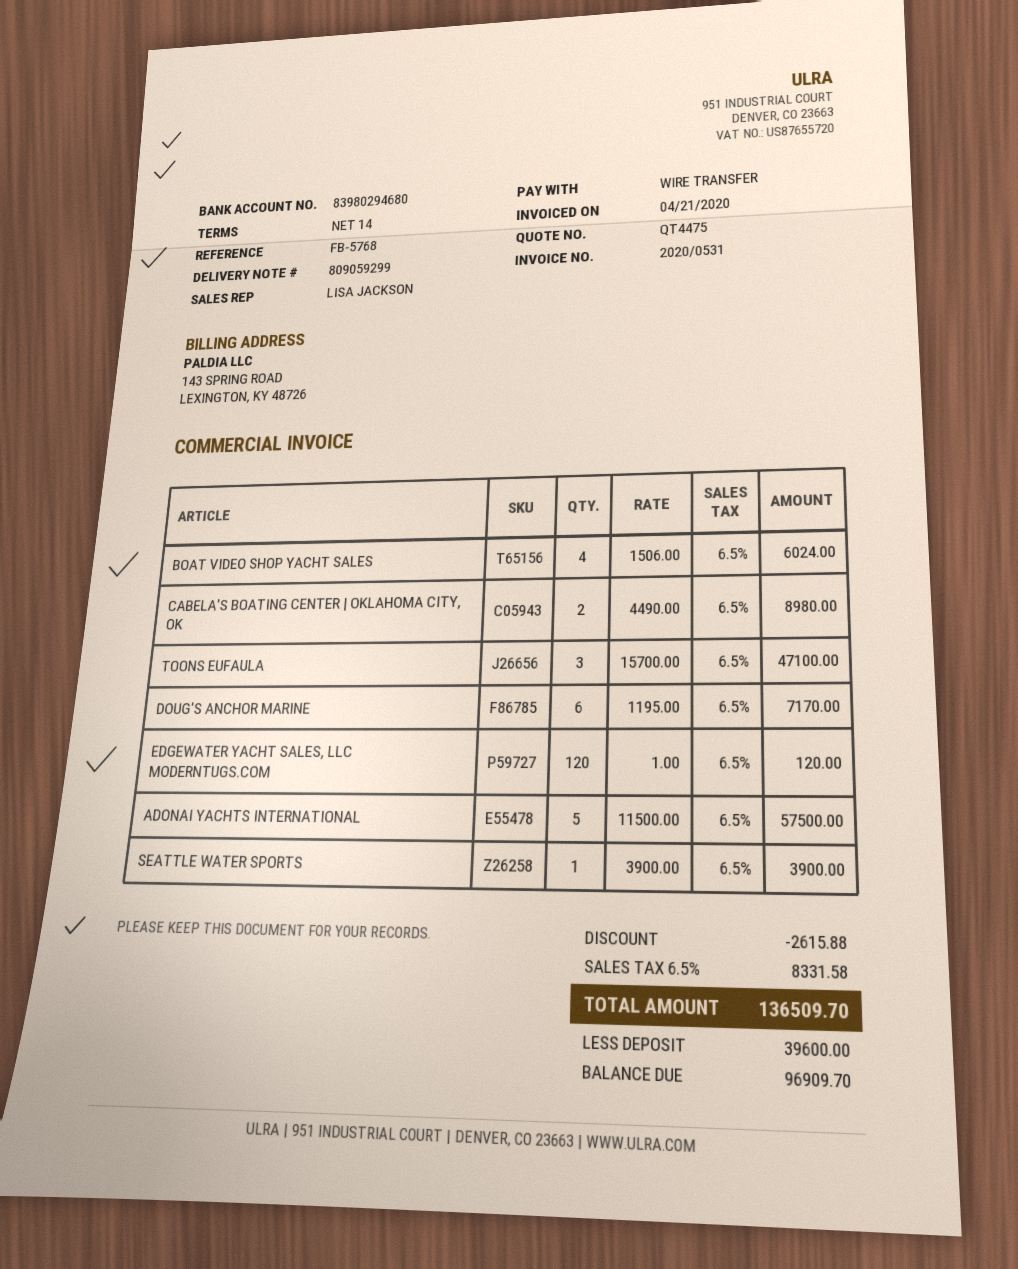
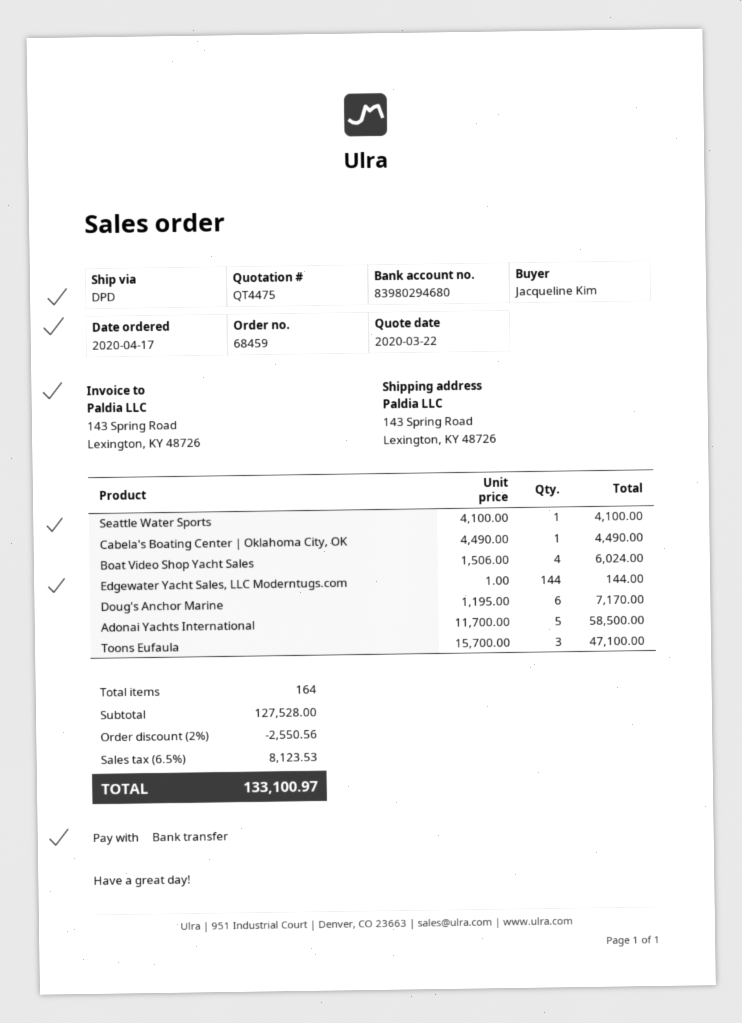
CABELA'S BOATING CENTER | OKLAHOMA CITY, OK: 2 x 4490.00 = 8980.00 -> 1 x 4490.00 = 4490.00
EDGEWATER YACHT SALES, LLC MODERNTUGS.COM: 120 x 1.00 = 120.00 -> 144 x 1.00 = 144.00
ADONAI YACHTS INTERNATIONAL: 5 x 11500.00 = 57500.00 -> 5 x 11700.00 = 58500.00
SEATTLE WATER SPORTS: 1 x 3900.00 = 3900.00 -> 1 x 4100.00 = 4100.00
discount: 2615.88 -> 2550.56
tax: 6.5% = 8331.58 -> 6.5% = 8123.53
total: 136509.70 -> 133100.97

